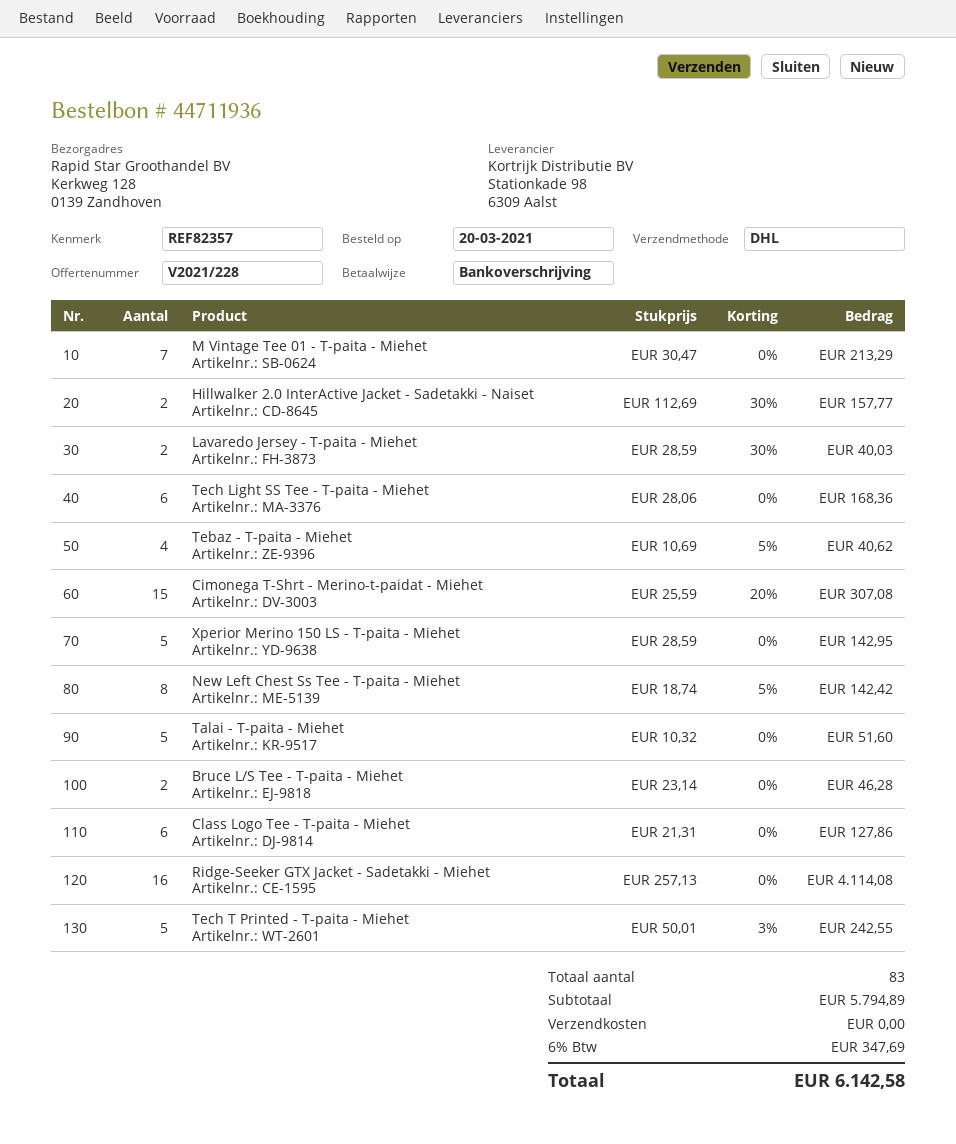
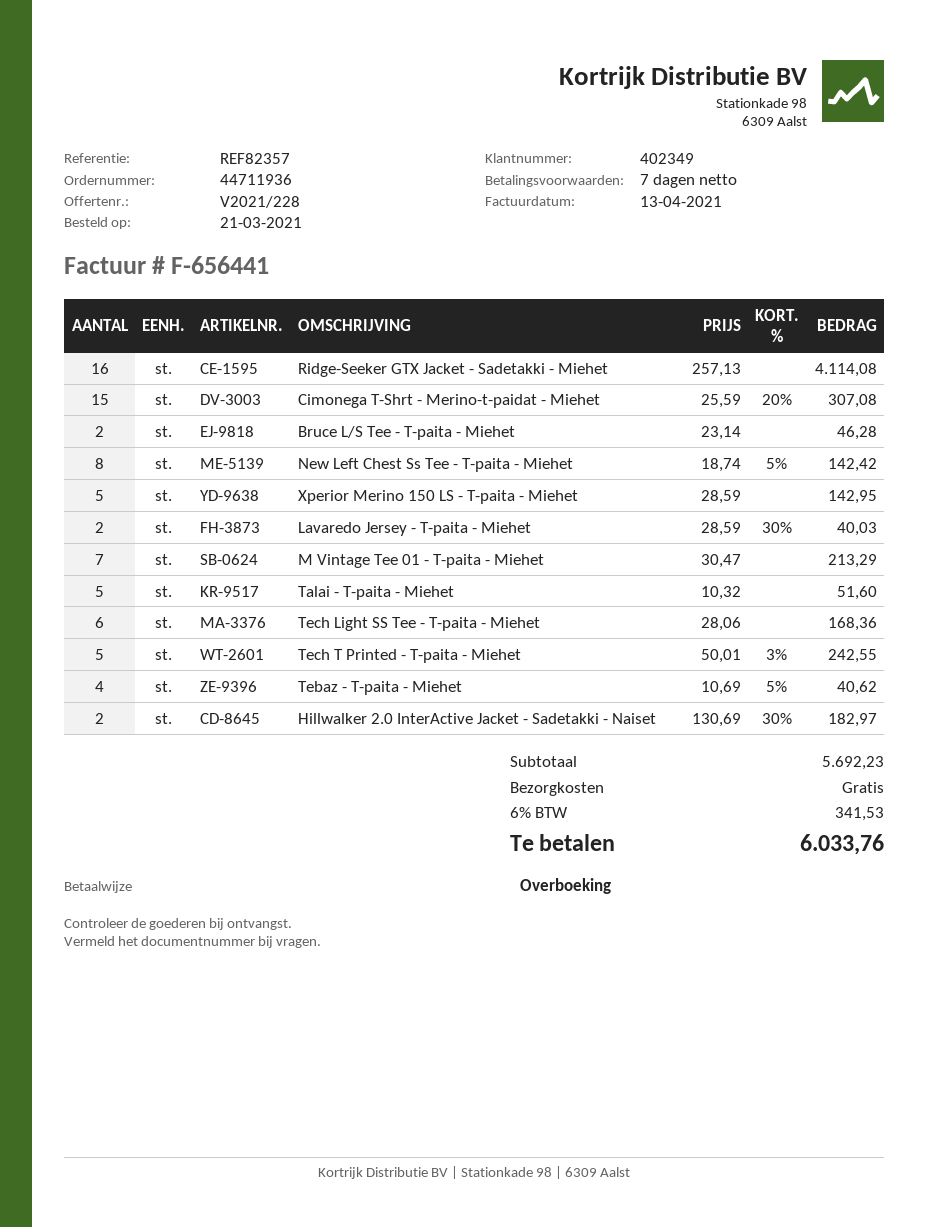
order date: 2021-03-20 -> 2021-03-21
Hillwalker 2.0 InterActive Jacket - Sadetakki - Naiset: 2 x 112.69 - 30% = 157.77 -> 2 x 130.69 - 30% = 182.97
Class Logo Tee - T-paita - Miehet: 6 x 21.31 = 127.86 -> none
subtotal: 5794.89 -> 5692.23
tax: 6% = 347.69 -> 6% = 341.53
total: 6142.58 -> 6033.76

